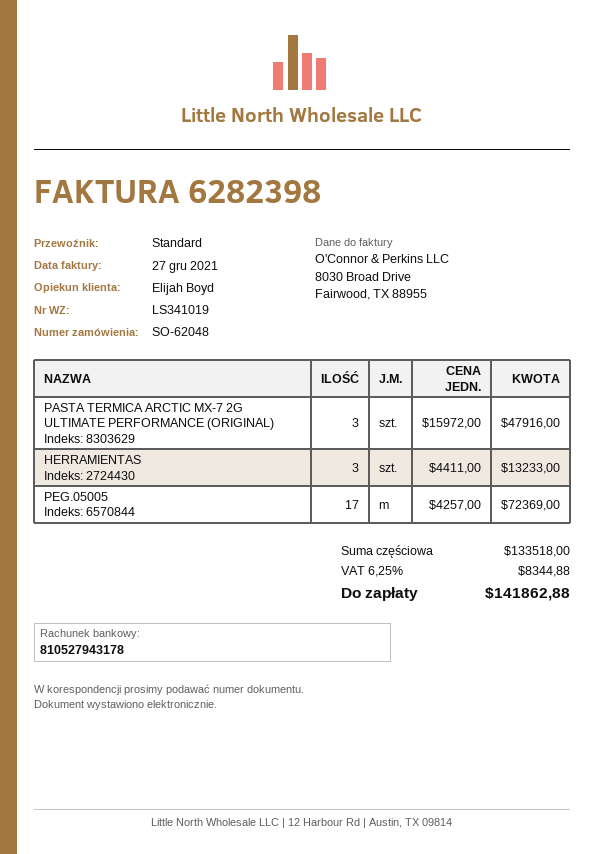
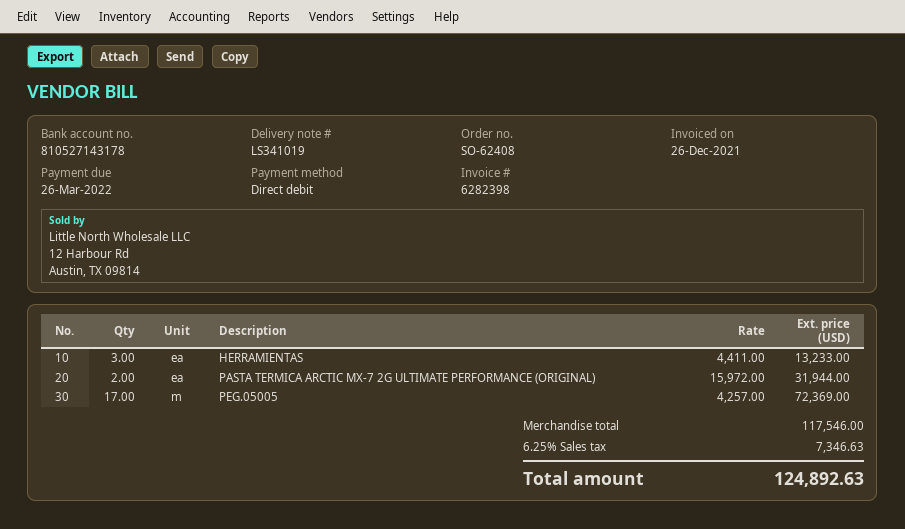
order number: SO-62048 -> SO-62408
invoice date: 2021-12-27 -> 2021-12-26
bank account: 810527943178 -> 810527143178
PASTA TERMICA ARCTIC MX-7 2G ULTIMATE PERFORMANCE (ORIGINAL): 3 x 15972.00 = 47916.00 -> 2 x 15972.00 = 31944.00
subtotal: 133518.00 -> 117546.00
tax: 6.25% = 8344.88 -> 6.25% = 7346.63
total: 141862.88 -> 124892.63

